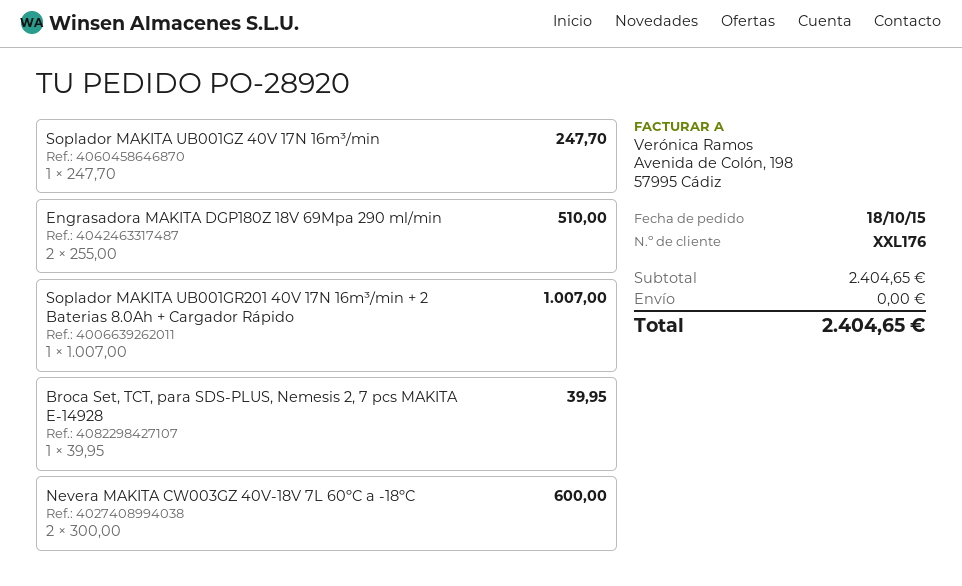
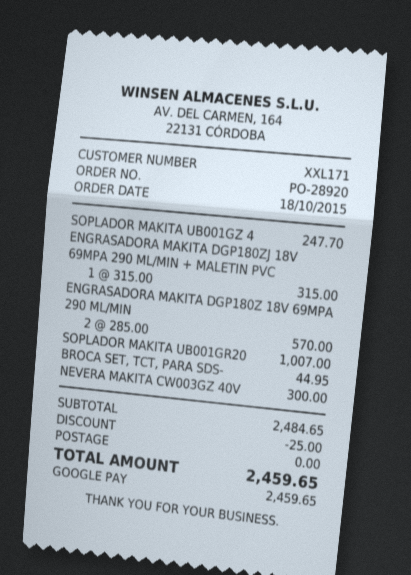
customer number: XXL176 -> XXL171
Engrasadora MAKITA DGP180Z 18V 69Mpa 290 ml/min: 2 x 255.00 = 510.00 -> 2 x 285.00 = 570.00
Broca Set, TCT, para SDS-PLUS, Nemesis 2, 7 pcs MAKITA E-14928: 1 x 39.95 = 39.95 -> 1 x 44.95 = 44.95
Nevera MAKITA CW003GZ 40V-18V 7L 60ºC a -18ºC: 2 x 300.00 = 600.00 -> 1 x 300.00 = 300.00
ENGRASADORA MAKITA DGP180ZJ 18V 69MPA 290 ML/MIN + MALETIN PVC: none -> 1 x 315.00 = 315.00
subtotal: 2404.65 -> 2484.65
discount: none -> 25.00
total: 2404.65 -> 2459.65

